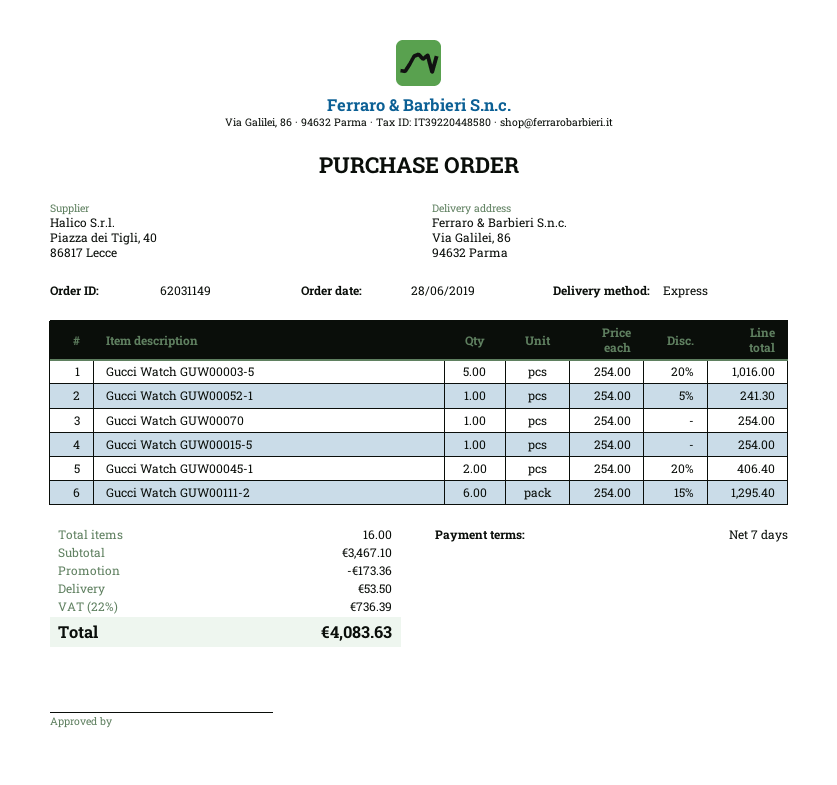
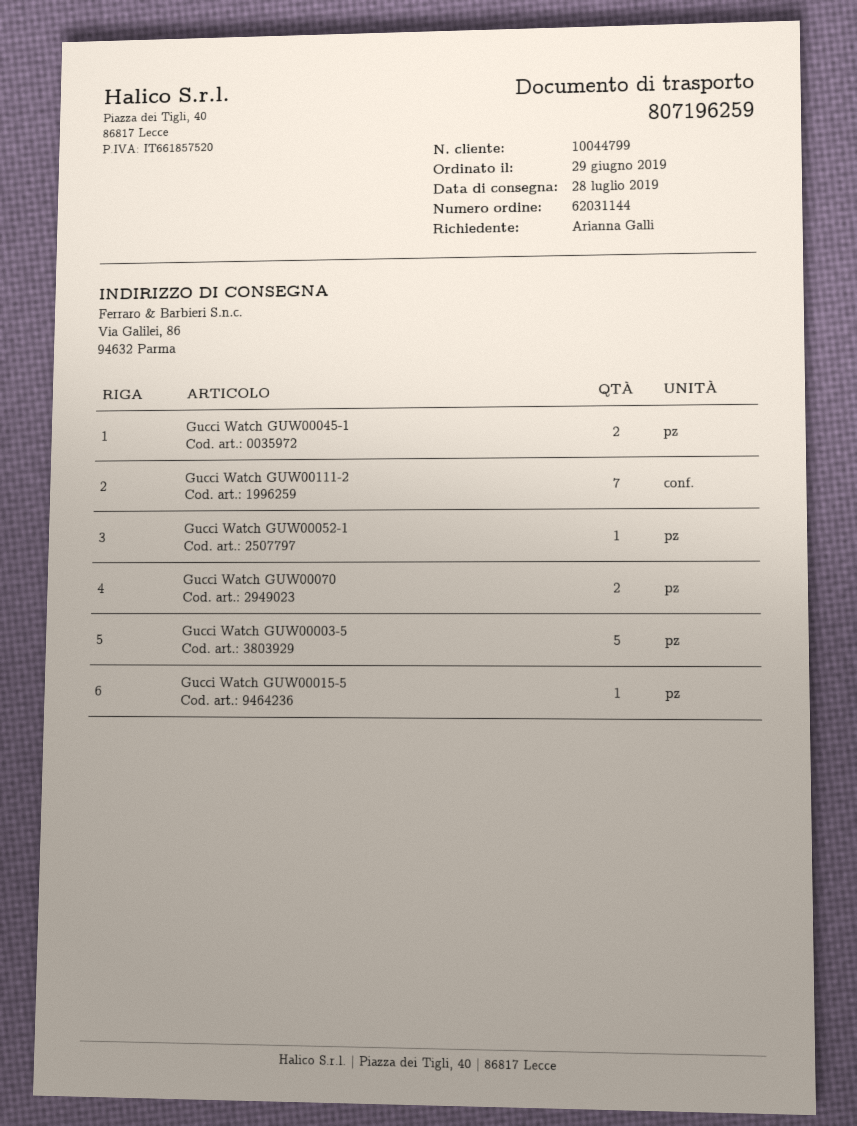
order number: 62031149 -> 62031144
order date: 2019-06-28 -> 2019-06-29
Gucci Watch GUW00070: 1 -> 2
Gucci Watch GUW00111-2: 6 -> 7

